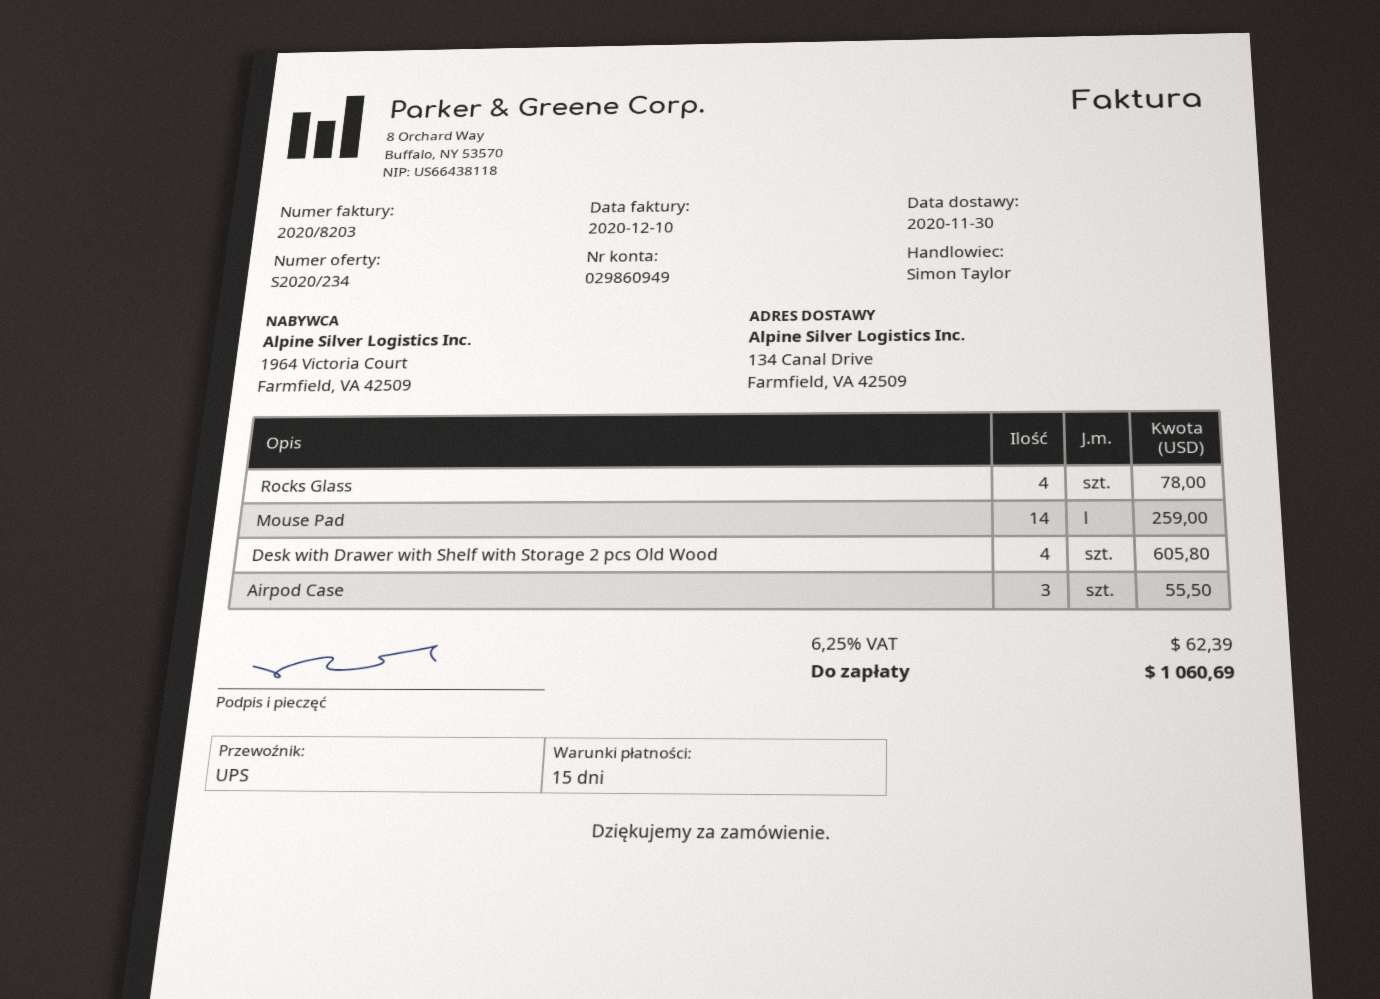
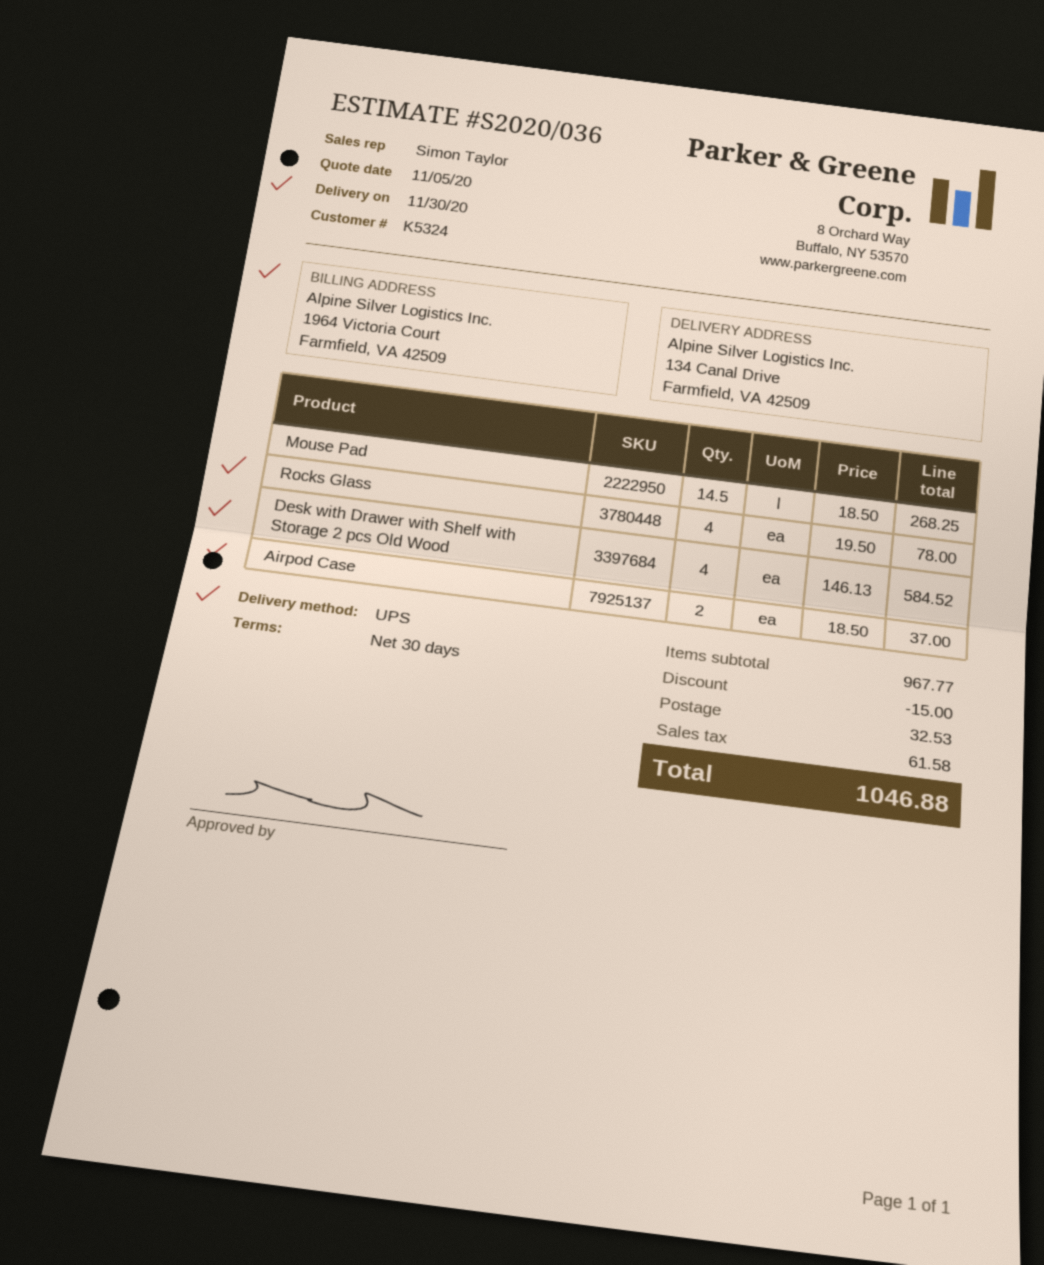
quote number: S2020/234 -> S2020/036
payment terms: 15 days -> 30 days
Mouse Pad: 14 for 259.00 -> 14.5 for 268.25
Desk with Drawer with Shelf with Storage 2 pcs Old Wood: 4 for 605.80 -> 4 for 584.52
Airpod Case: 3 for 55.50 -> 2 for 37.00
discount: none -> 15.00
shipping: none -> 32.53
tax: 62.39 -> 61.58
total: 1060.69 -> 1046.88

